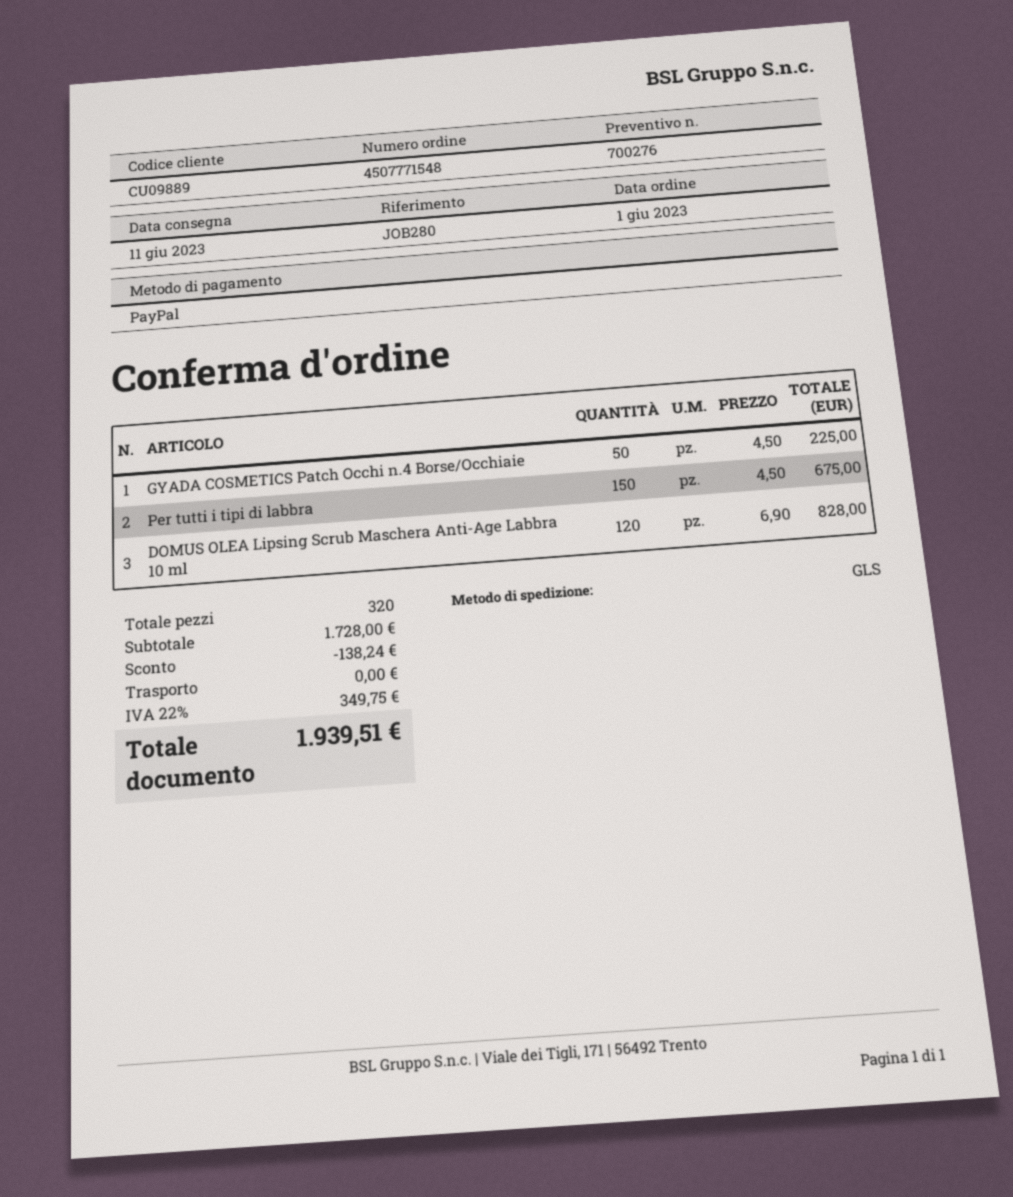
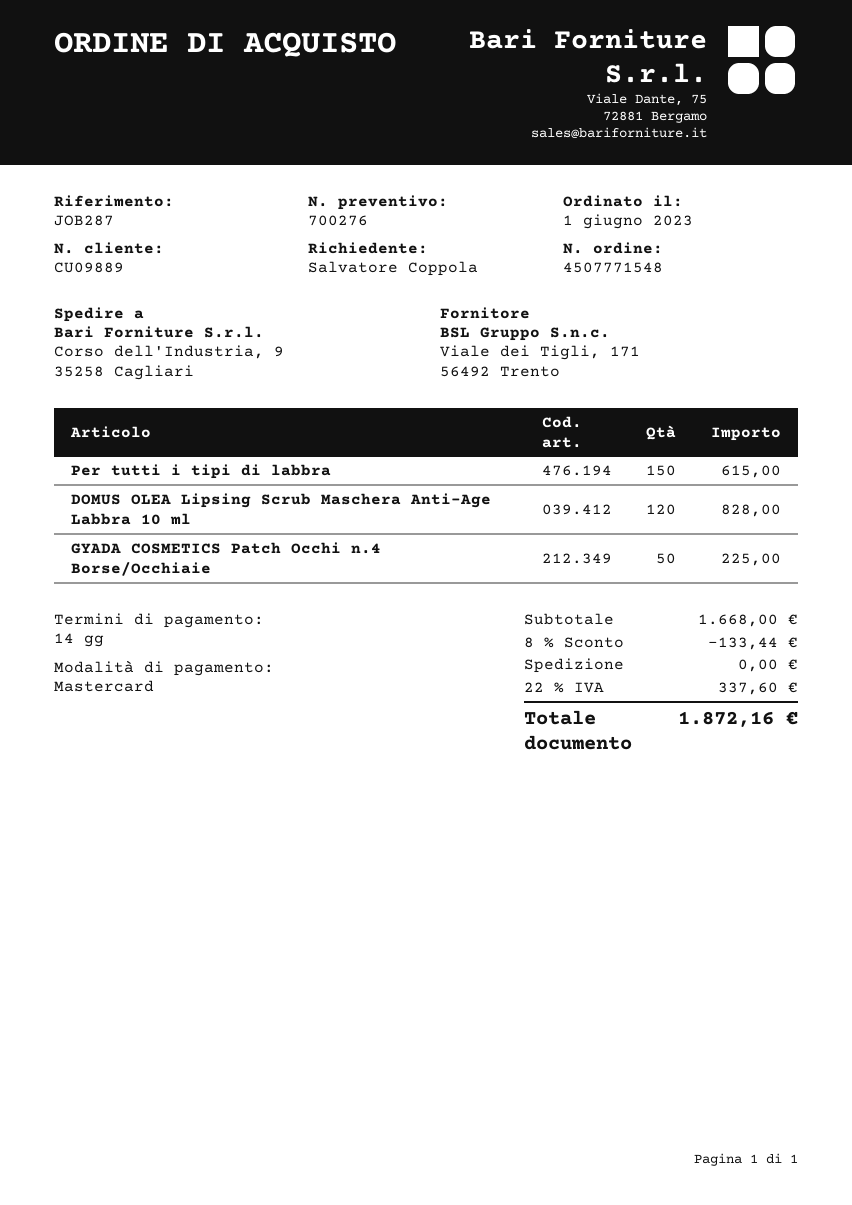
reference: JOB280 -> JOB287
payment method: PayPal -> Mastercard
Per tutti i tipi di labbra: 150 for 675.00 -> 150 for 615.00
subtotal: 1728.00 -> 1668.00
discount: 138.24 -> 133.44
tax: 22% = 349.75 -> 22% = 337.60
total: 1939.51 -> 1872.16

